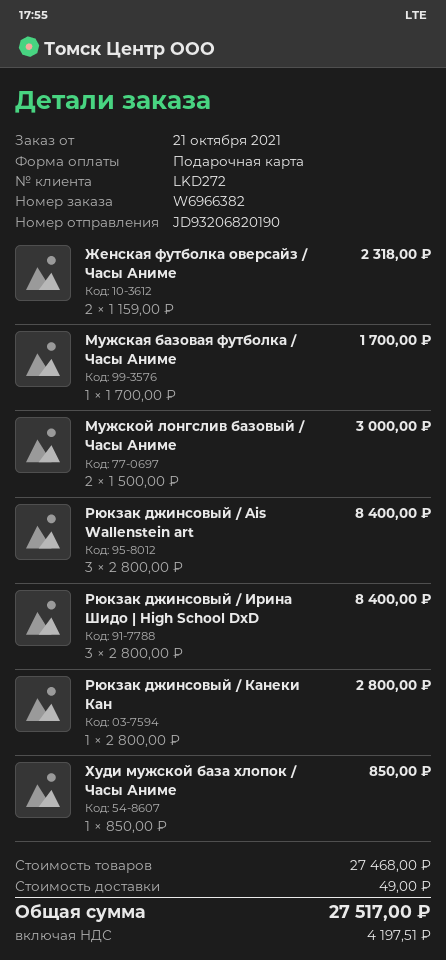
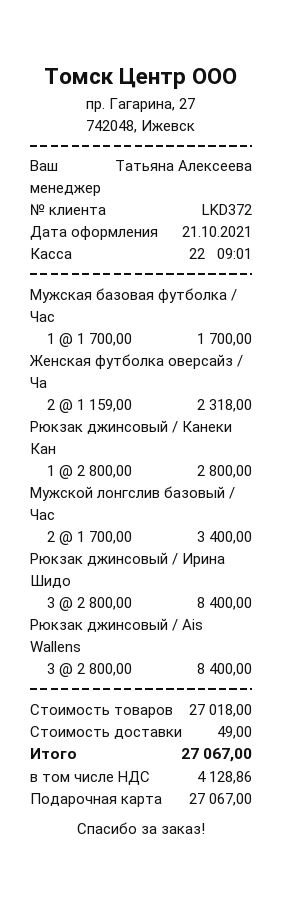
customer number: LKD272 -> LKD372
Мужской лонгслив базовый / Часы Аниме: 2 x 1500.00 = 3000.00 -> 2 x 1700.00 = 3400.00
Худи мужской база хлопок / Часы Аниме: 1 x 850.00 = 850.00 -> none
subtotal: 27468.00 -> 27018.00
tax: 4197.51 -> 4128.86
total: 27517.00 -> 27067.00

